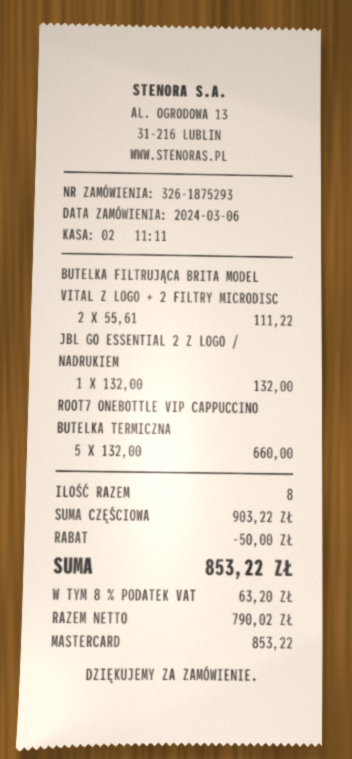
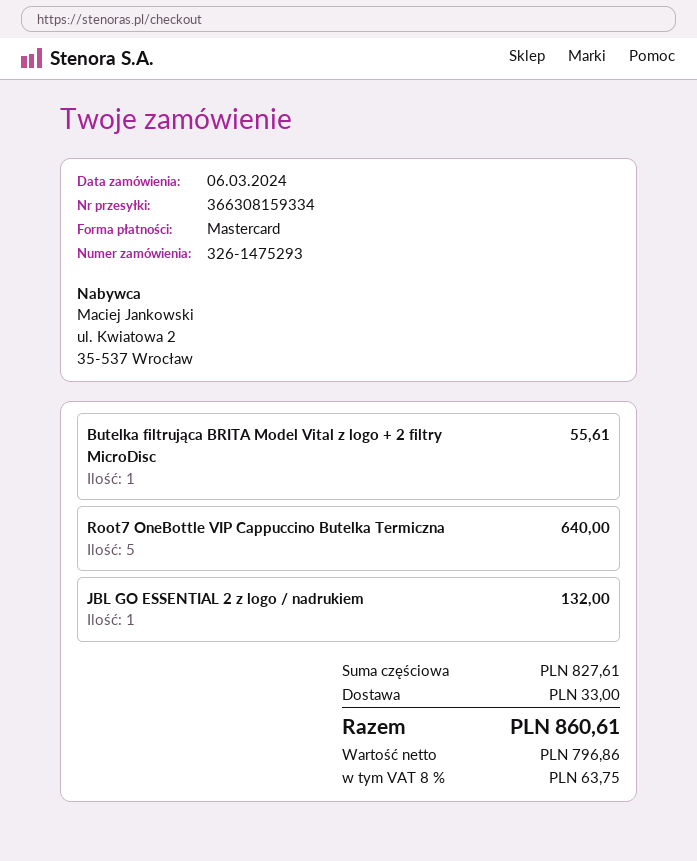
order number: 326-1875293 -> 326-1475293
BUTELKA FILTRUJĄCA BRITA MODEL VITAL Z LOGO + 2 FILTRY MICRODISC: 2 for 111.22 -> 1 for 55.61
ROOT7 ONEBOTTLE VIP CAPPUCCINO BUTELKA TERMICZNA: 5 for 660.00 -> 5 for 640.00
subtotal: 903.22 -> 827.61
discount: 50.00 -> none
shipping: none -> 33.00
net: 790.02 -> 796.86
tax: 8% = 63.20 -> 8% = 63.75
total: 853.22 -> 860.61

